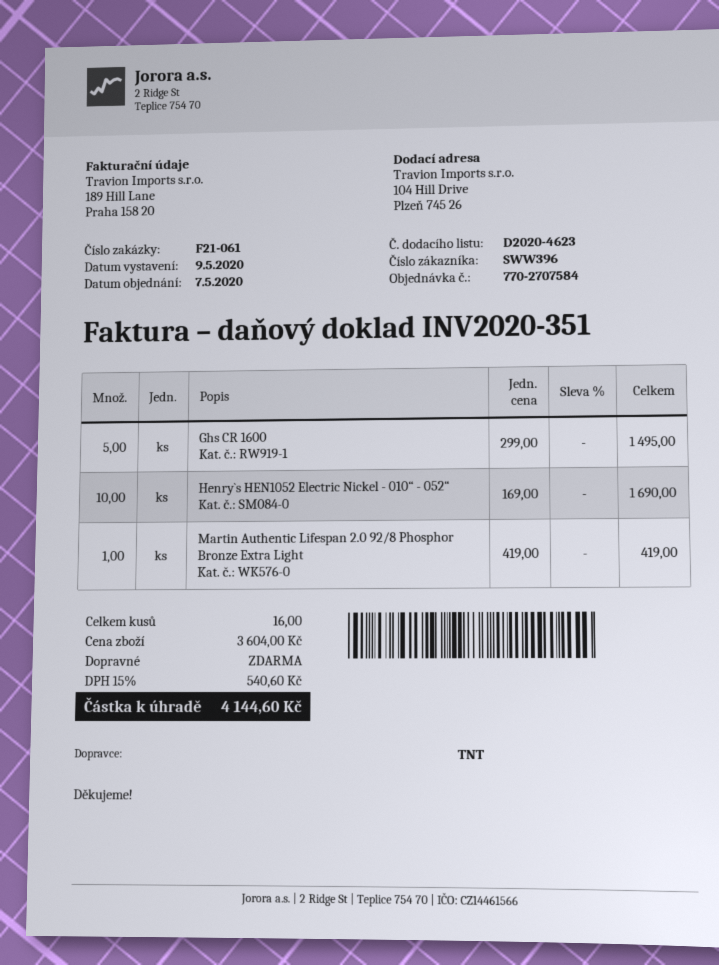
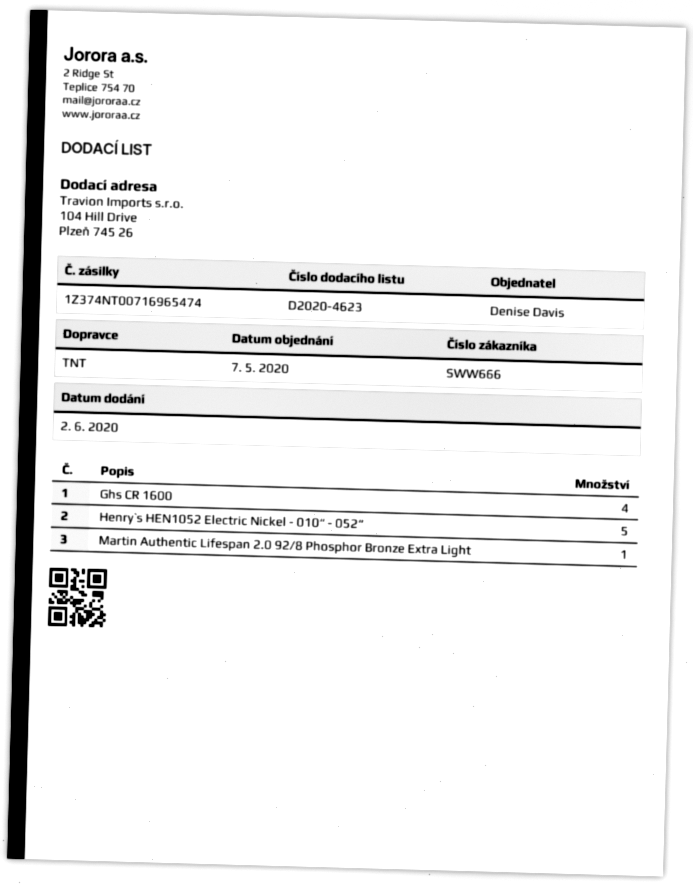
customer number: SWW396 -> SWW666
Ghs CR 1600: 5 -> 4
Henry`s HEN1052 Electric Nickel - 010“ - 052“: 10 -> 5

